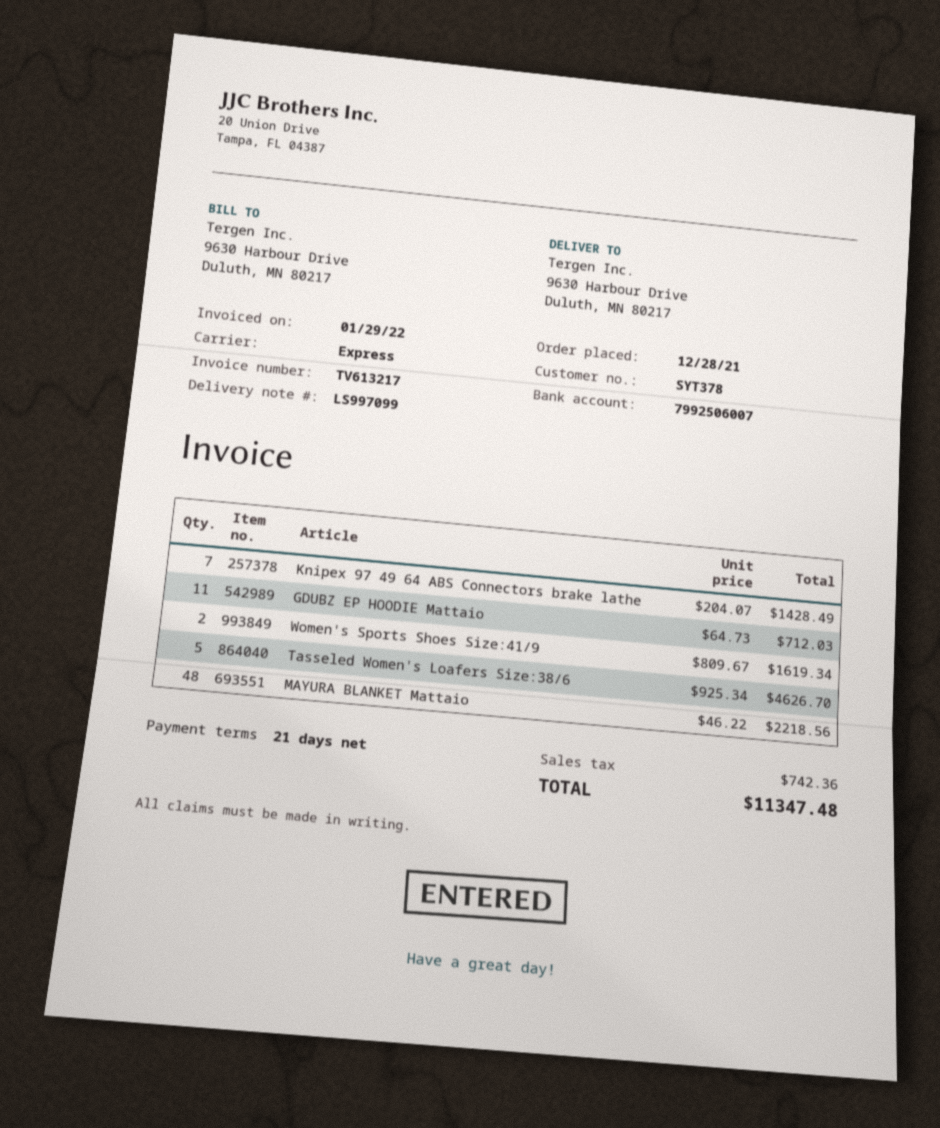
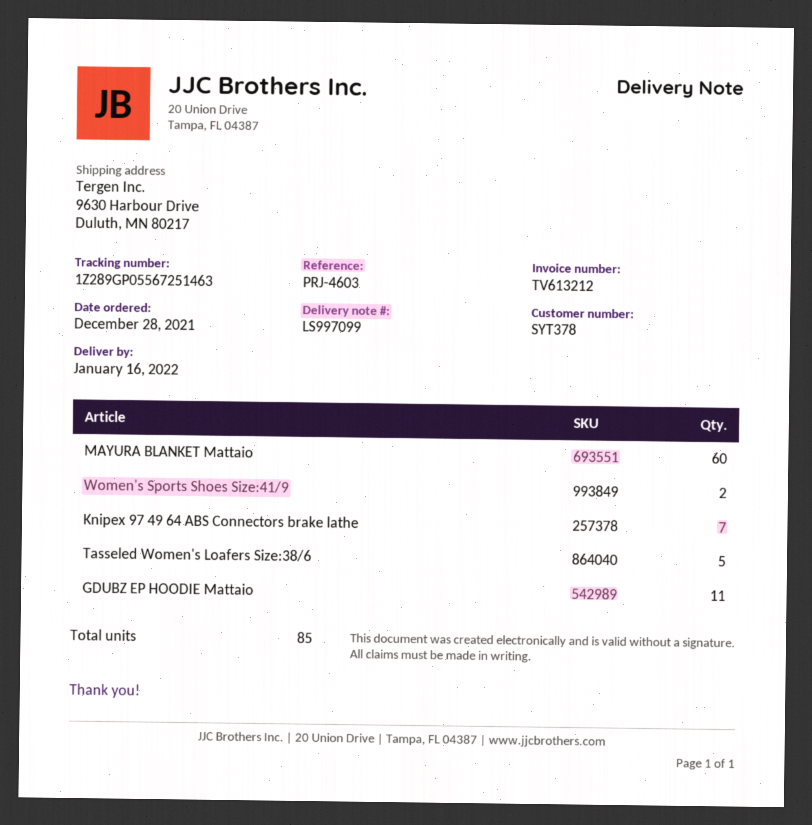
invoice number: TV613217 -> TV613212
MAYURA BLANKET Mattaio: 48 -> 60

